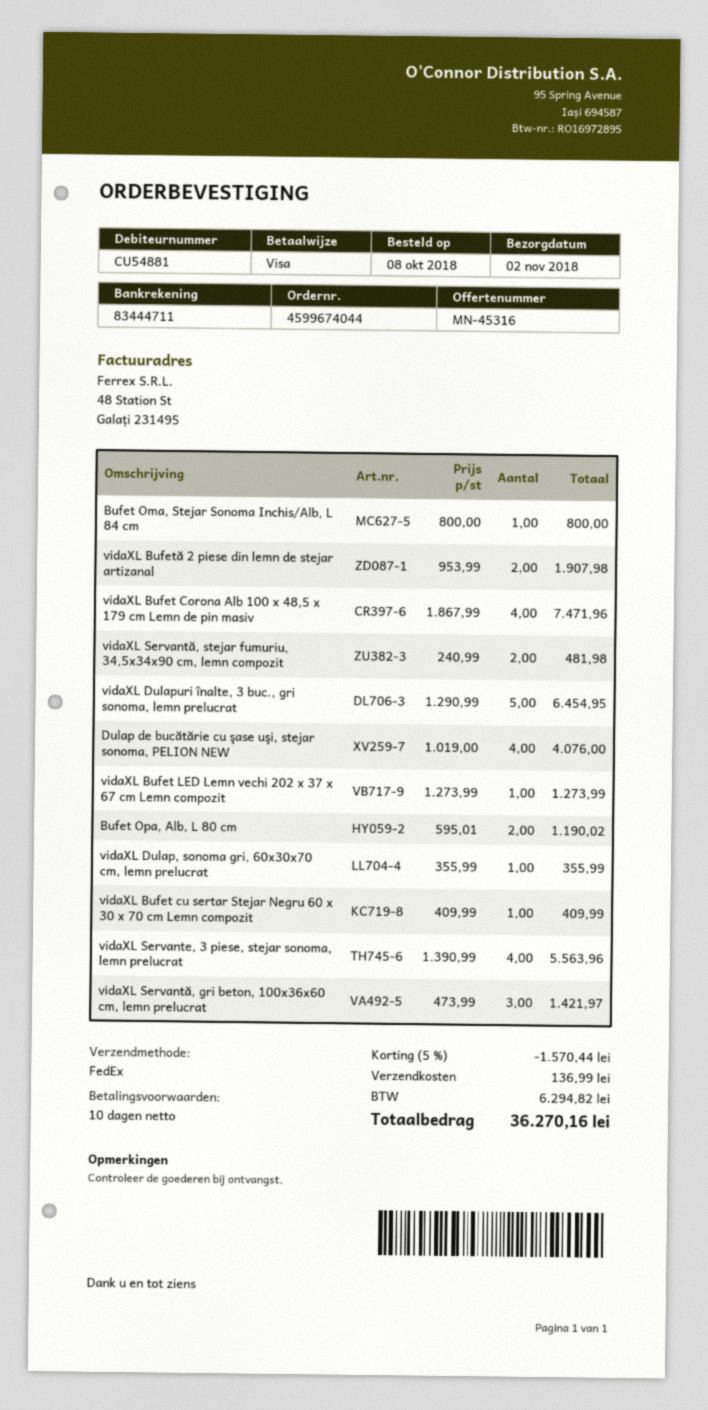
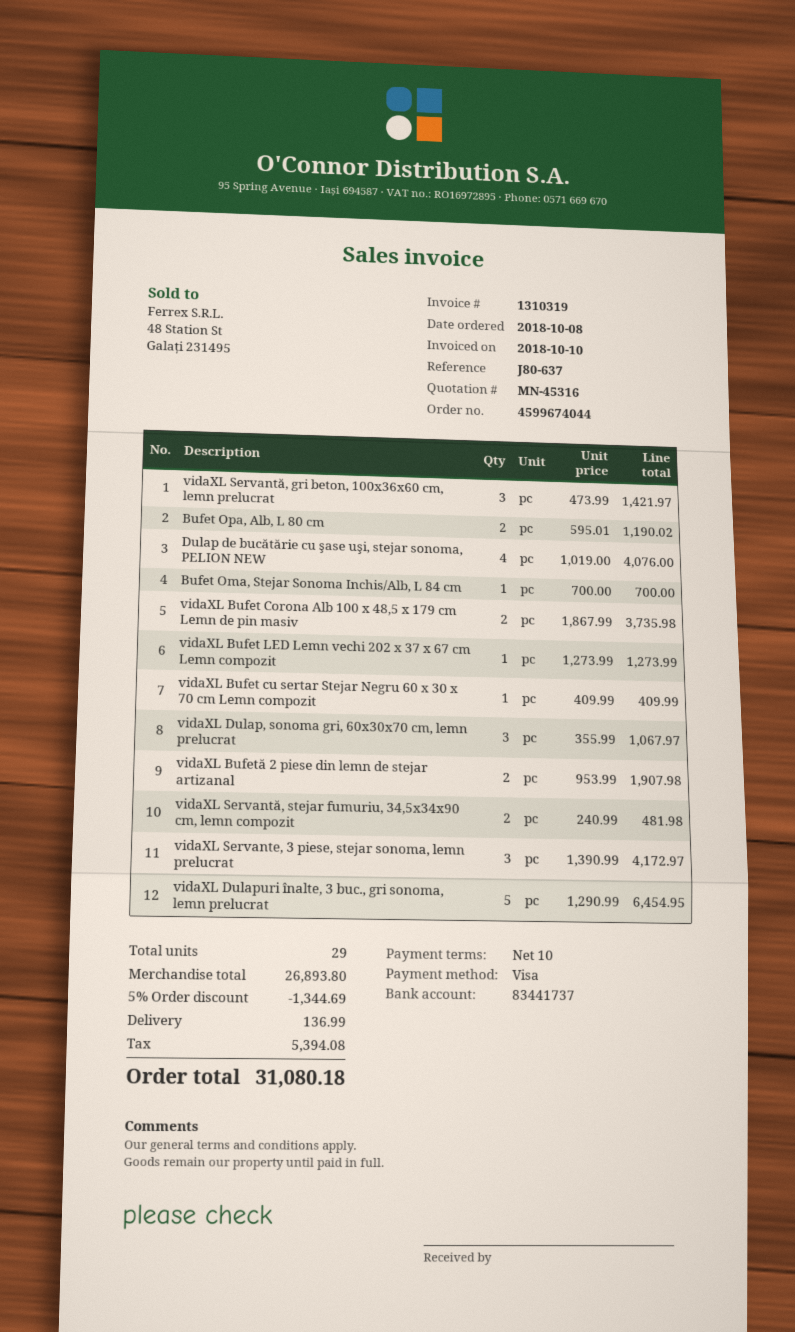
bank account: 83444711 -> 83441737
Bufet Oma, Stejar Sonoma Inchis/Alb, L 84 cm: 1 x 800.00 = 800.00 -> 1 x 700.00 = 700.00
vidaXL Bufet Corona Alb 100 x 48,5 x 179 cm Lemn de pin masiv: 4 x 1867.99 = 7471.96 -> 2 x 1867.99 = 3735.98
vidaXL Dulap, sonoma gri, 60x30x70 cm, lemn prelucrat: 1 x 355.99 = 355.99 -> 3 x 355.99 = 1067.97
vidaXL Servante, 3 piese, stejar sonoma, lemn prelucrat: 4 x 1390.99 = 5563.96 -> 3 x 1390.99 = 4172.97
discount: 5% = 1570.44 -> 5% = 1344.69
tax: 6294.82 -> 5394.08
total: 36270.16 -> 31080.18

